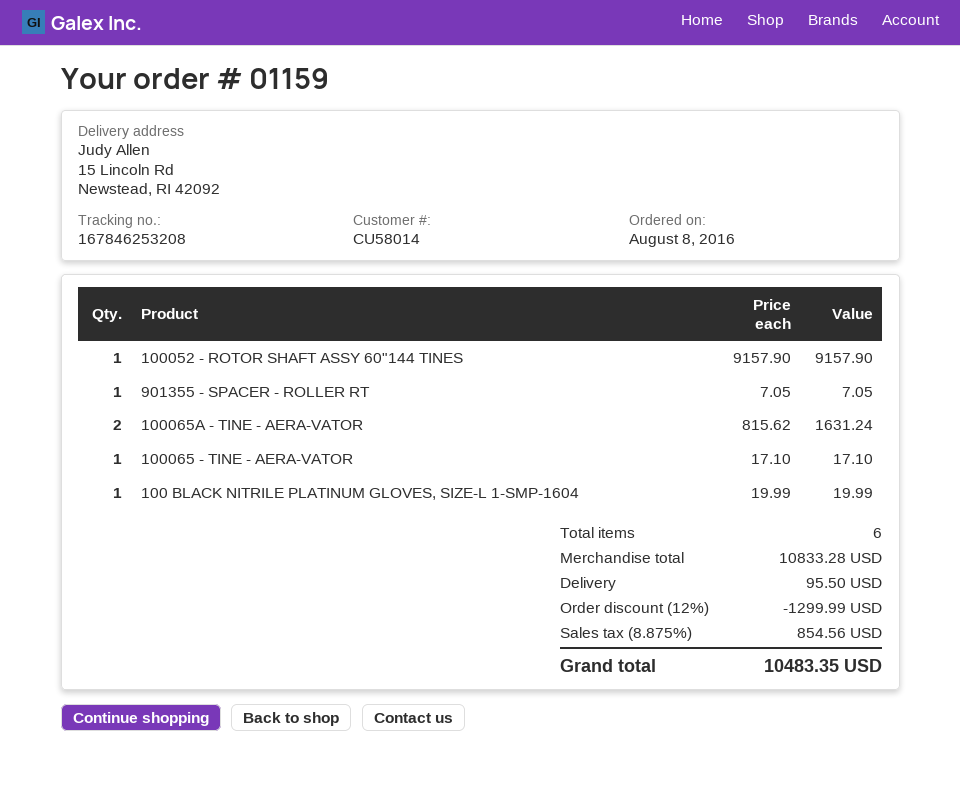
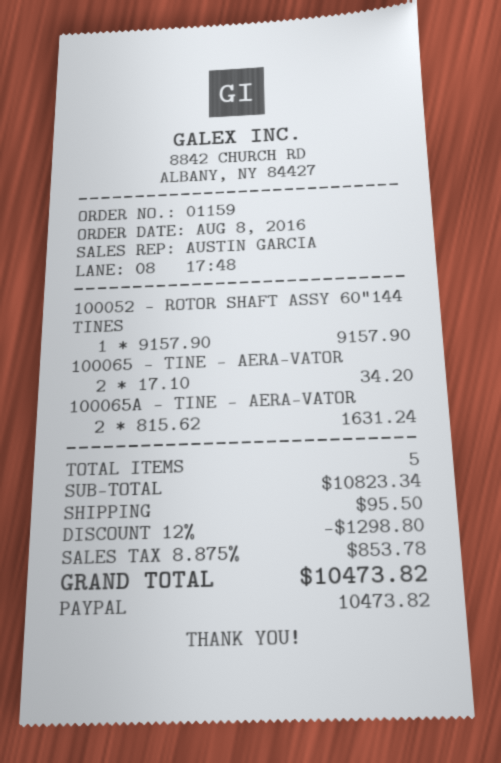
901355 - SPACER - ROLLER RT: 1 x 7.05 = 7.05 -> none
100065 - TINE - AERA-VATOR: 1 x 17.10 = 17.10 -> 2 x 17.10 = 34.20
100 BLACK NITRILE PLATINUM GLOVES, SIZE-L 1-SMP-1604: 1 x 19.99 = 19.99 -> none
total quantity: 6 -> 5
subtotal: 10833.28 -> 10823.34
discount: 12% = 1299.99 -> 12% = 1298.80
tax: 8.875% = 854.56 -> 8.875% = 853.78
total: 10483.35 -> 10473.82

